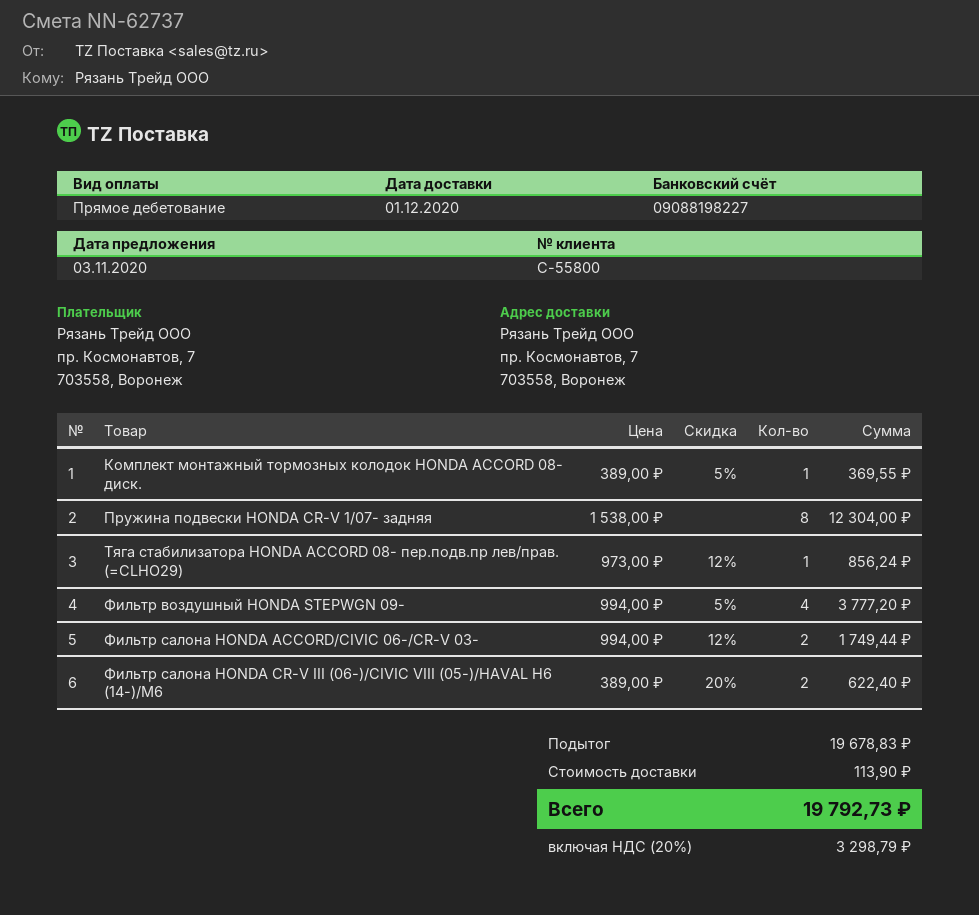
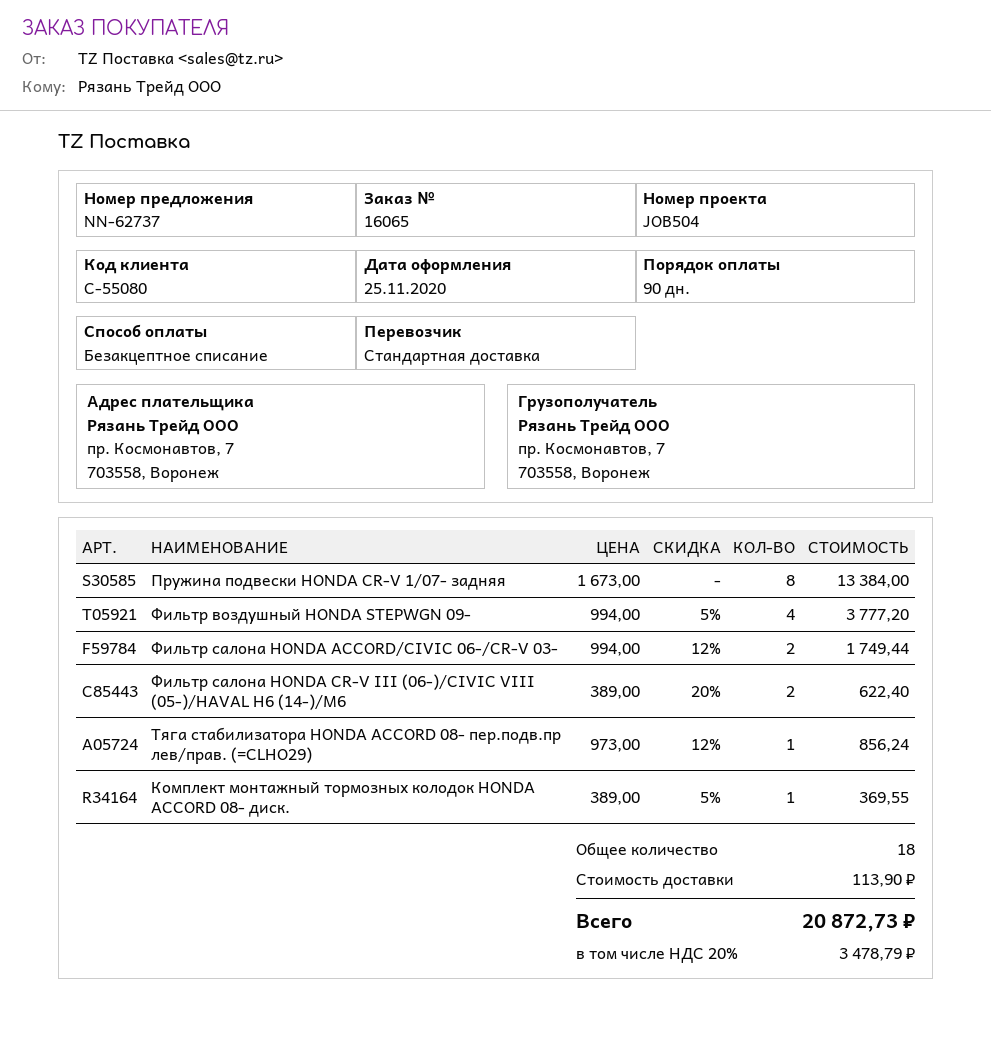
customer number: C-55800 -> C-55080
Пружина подвески HONDA CR-V 1/07- задняя: 8 x 1538.00 = 12304.00 -> 8 x 1673.00 = 13384.00
tax: 20% = 3298.79 -> 20% = 3478.79
total: 19792.73 -> 20872.73

